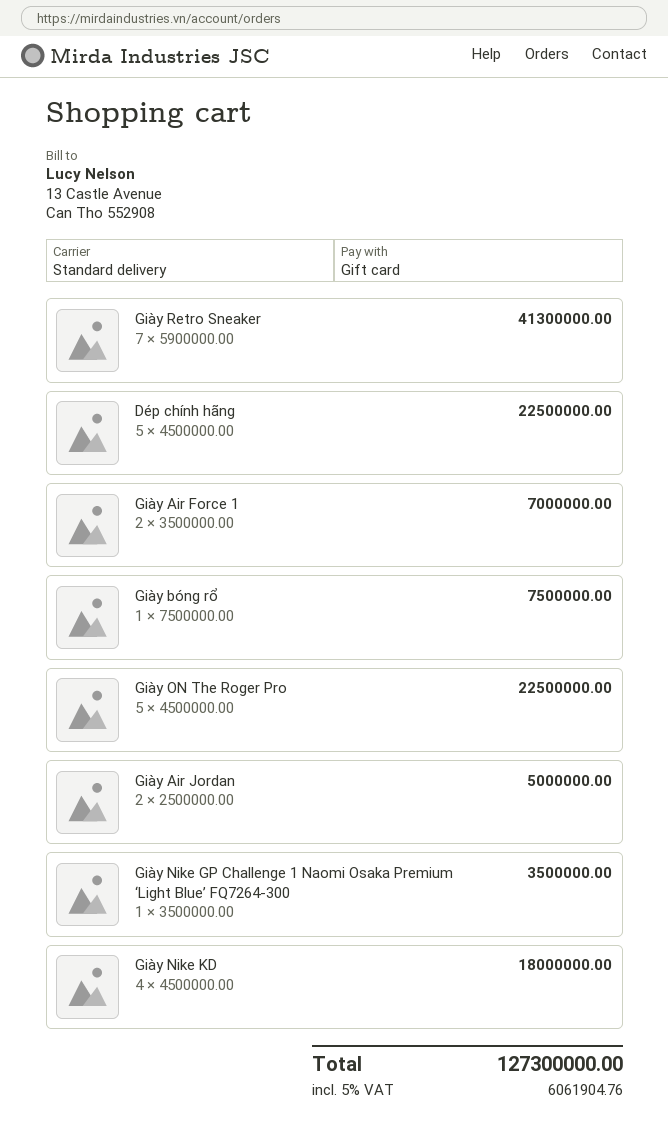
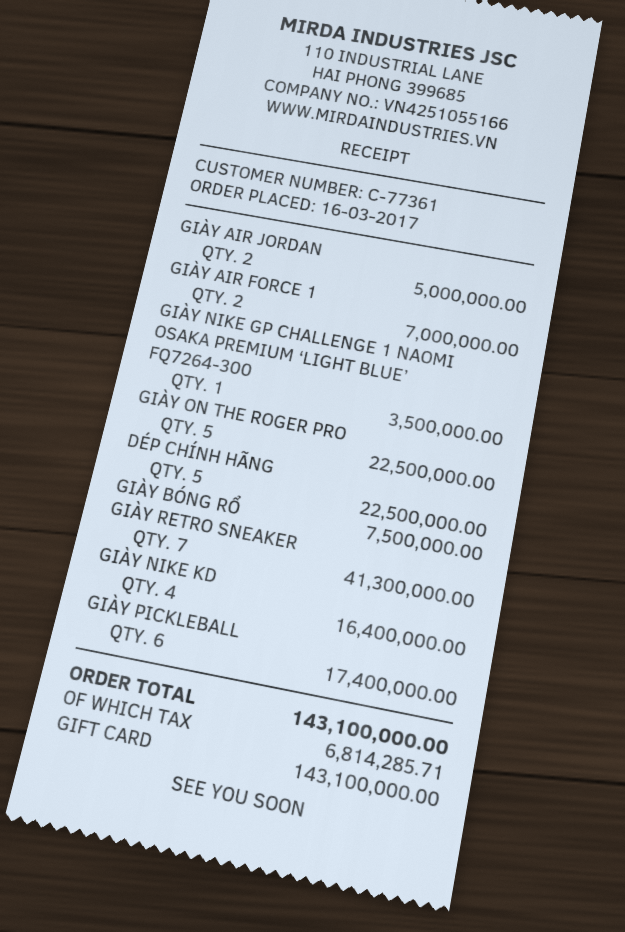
Giày Nike KD: 4 for 18000000.00 -> 4 for 16400000.00
GIÀY PICKLEBALL: none -> 6 for 17400000.00
tax: 6061904.76 -> 6814285.71
total: 127300000.00 -> 143100000.00

